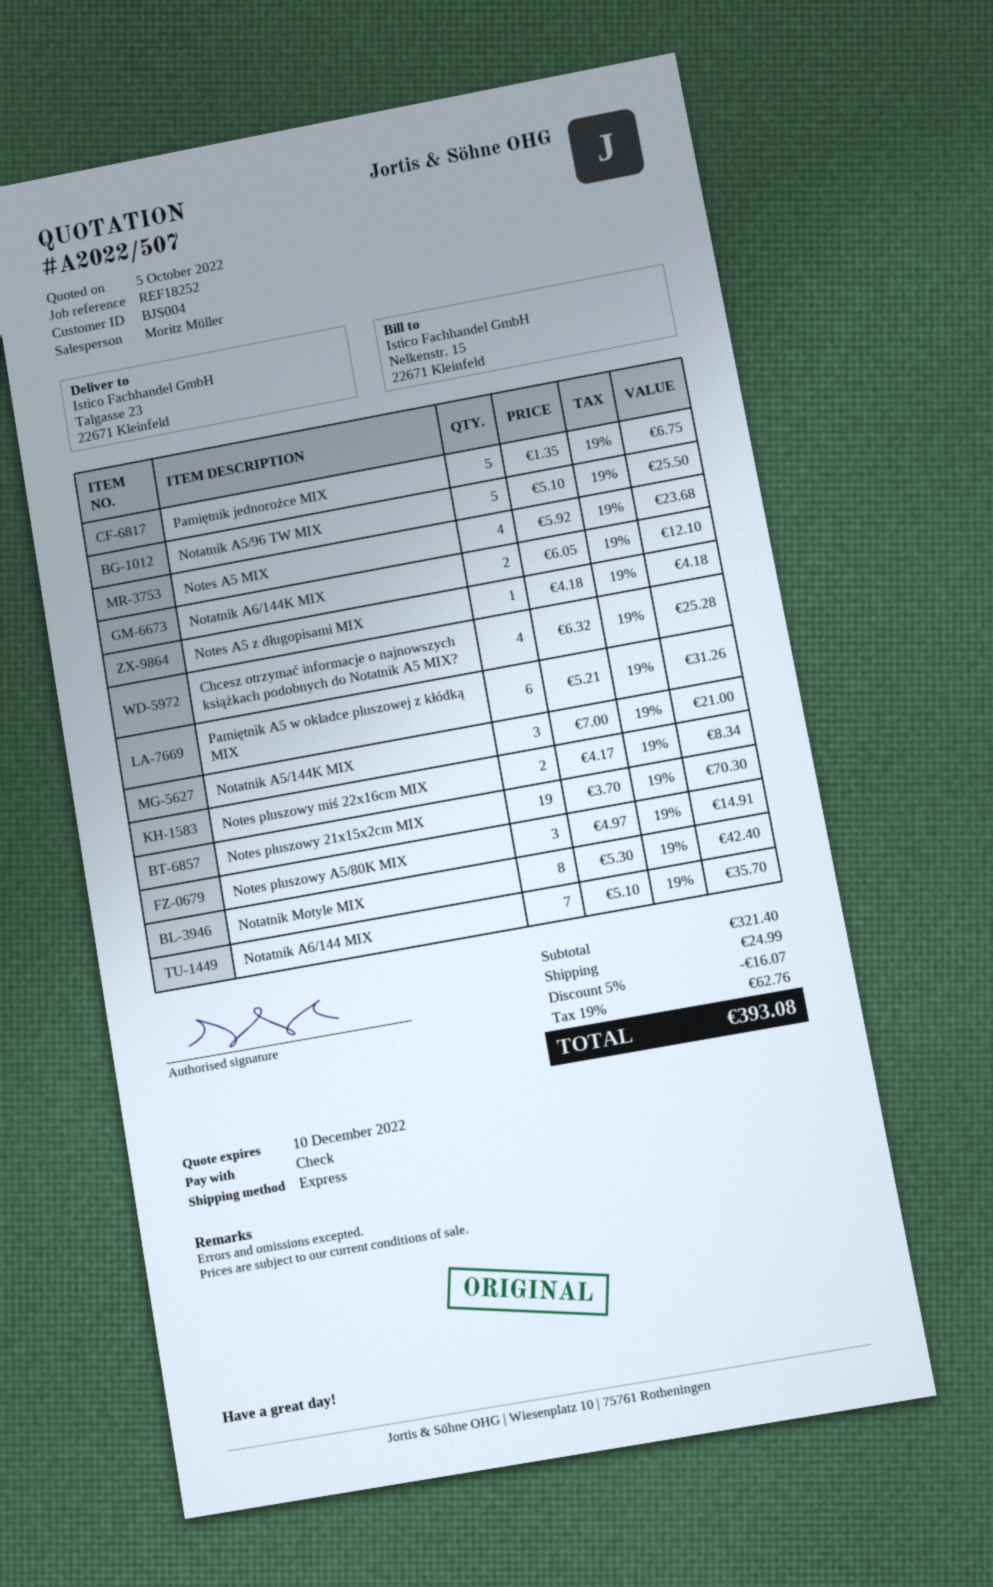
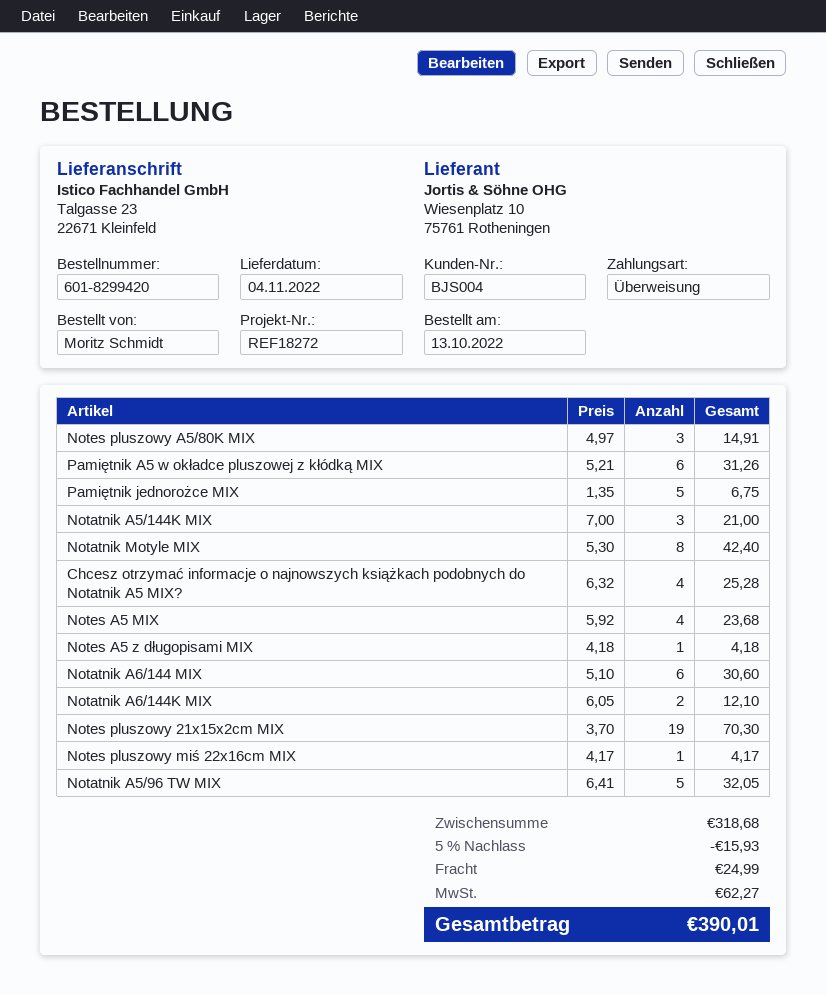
reference: REF18252 -> REF18272
payment method: cheque -> bank transfer
Notatnik A5/96 TW MIX: 5 x 5.10 = 25.50 -> 5 x 6.41 = 32.05
Notes pluszowy miś 22x16cm MIX: 2 x 4.17 = 8.34 -> 1 x 4.17 = 4.17
Notatnik A6/144 MIX: 7 x 5.10 = 35.70 -> 6 x 5.10 = 30.60
subtotal: 321.40 -> 318.68
discount: 5% = 16.07 -> 5% = 15.93
tax: 62.76 -> 62.27
total: 393.08 -> 390.01

